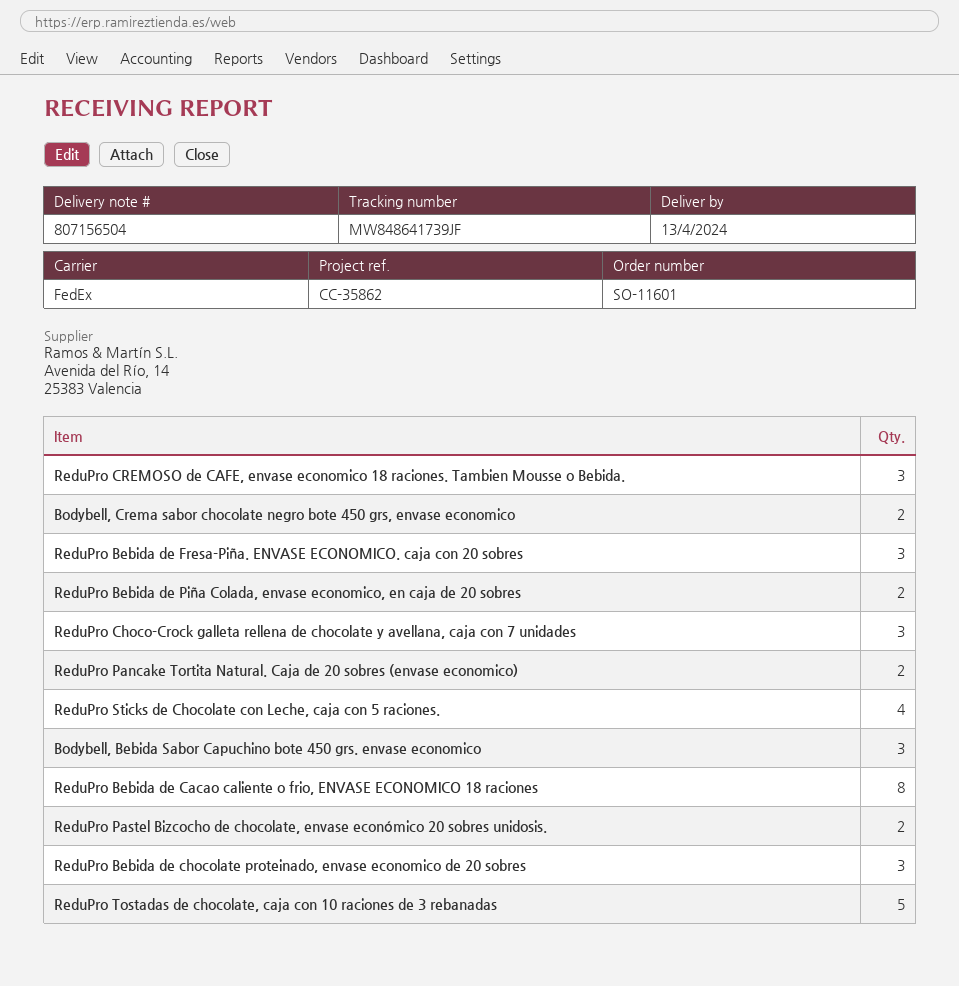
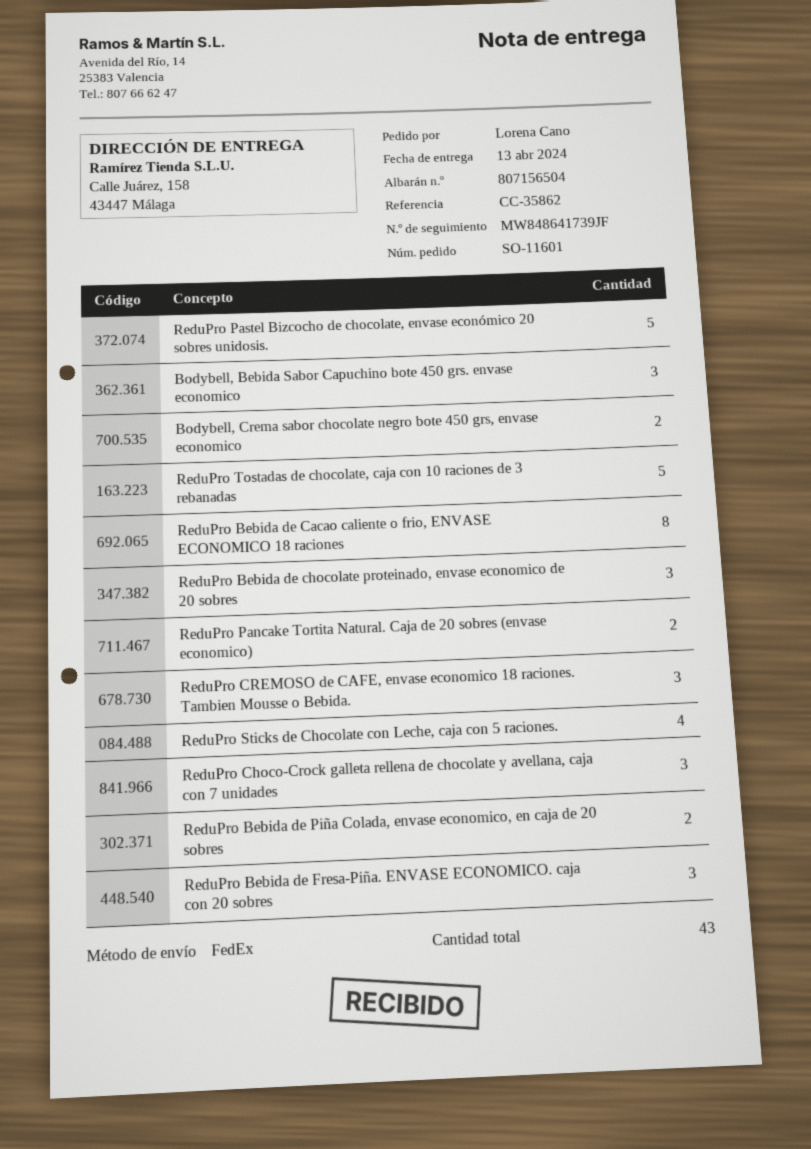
ReduPro Pastel Bizcocho de chocolate, envase económico 20 sobres unidosis.: 2 -> 5

